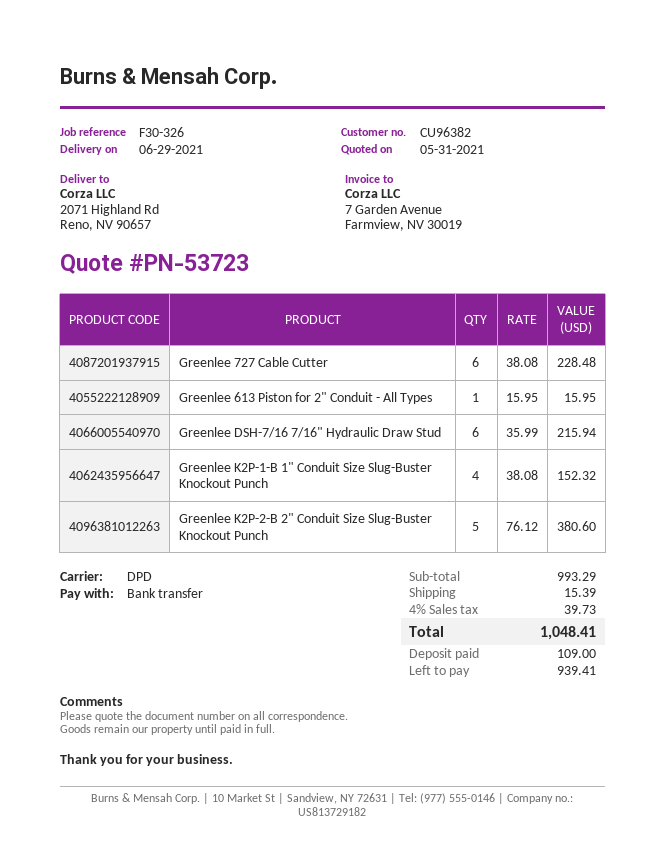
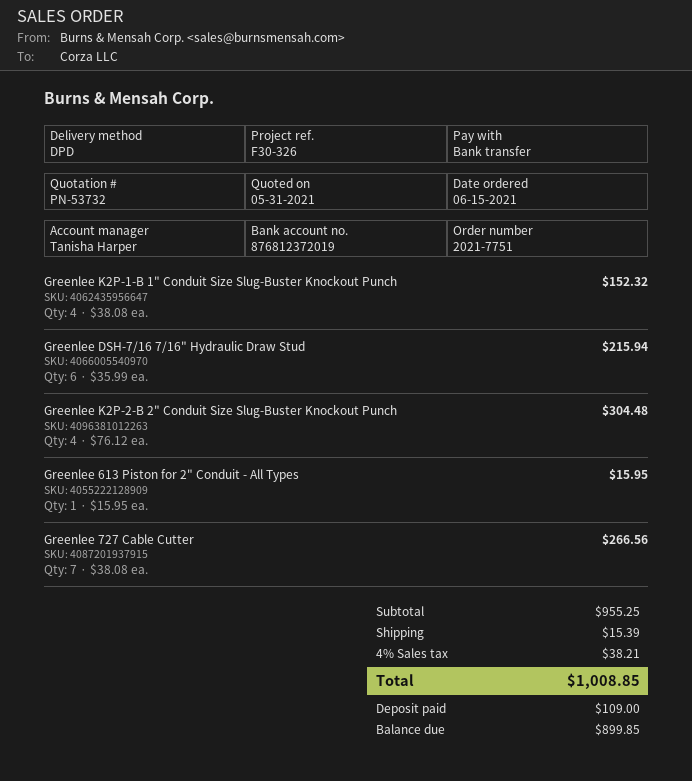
quote number: PN-53723 -> PN-53732
Greenlee 727 Cable Cutter: 6 x 38.08 = 228.48 -> 7 x 38.08 = 266.56
Greenlee K2P-2-B 2" Conduit Size Slug-Buster Knockout Punch: 5 x 76.12 = 380.60 -> 4 x 76.12 = 304.48
subtotal: 993.29 -> 955.25
tax: 4% = 39.73 -> 4% = 38.21
total: 1048.41 -> 1008.85
balance: 939.41 -> 899.85

